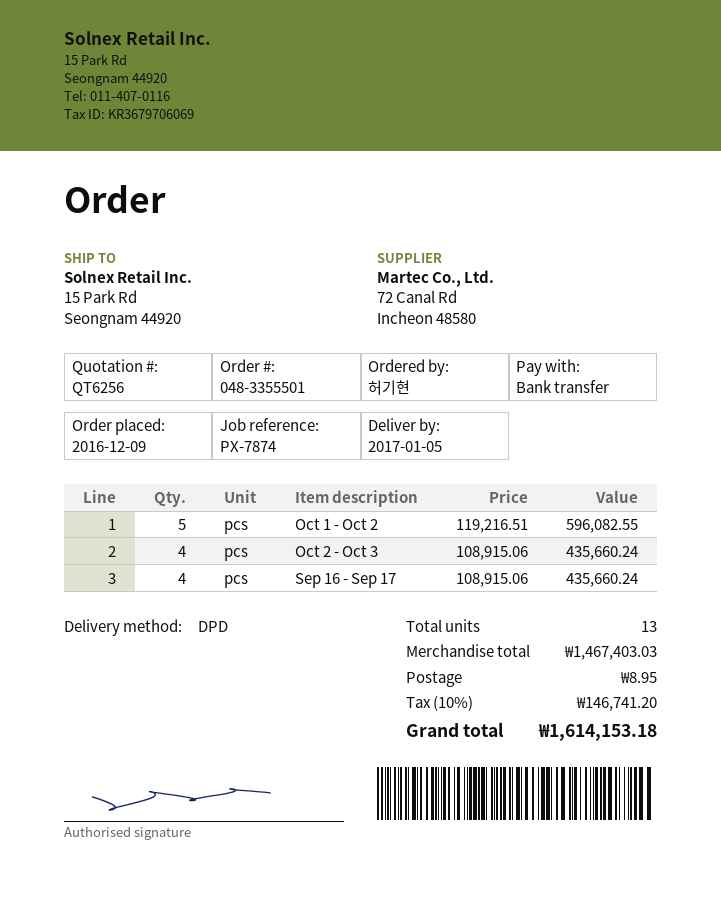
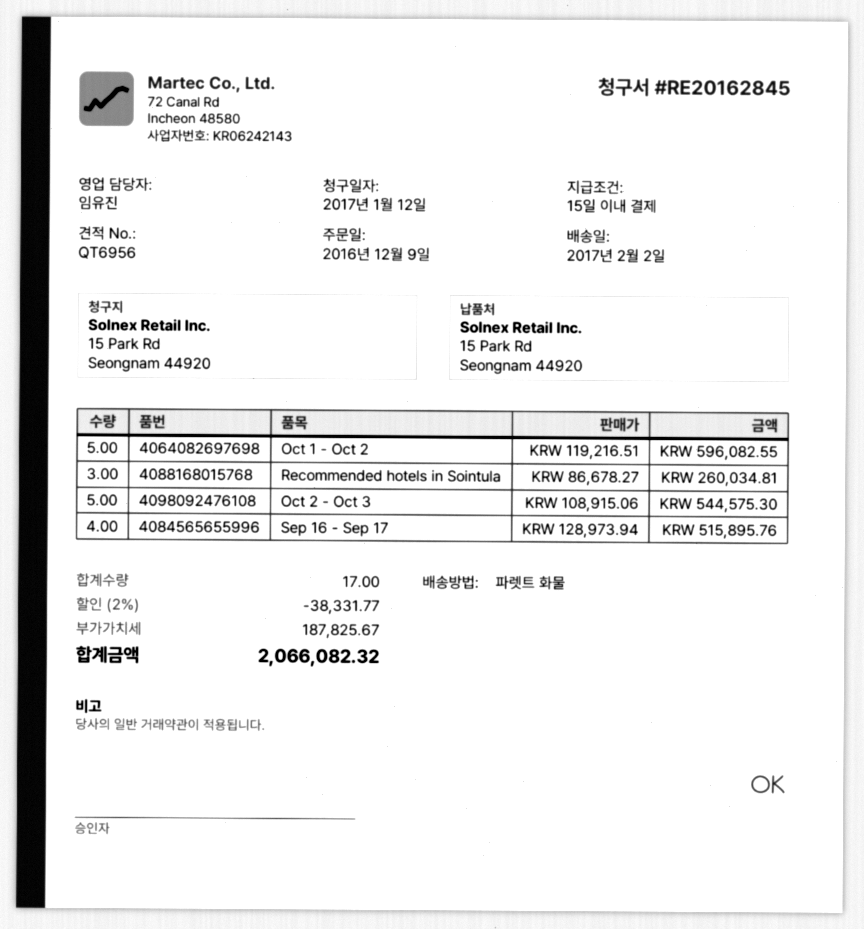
quote number: QT6256 -> QT6956
delivery date: 2017-01-05 -> 2017-02-02
shipping method: DPD -> pallet freight
Oct 2 - Oct 3: 4 x 108915.06 = 435660.24 -> 5 x 108915.06 = 544575.30
Sep 16 - Sep 17: 4 x 108915.06 = 435660.24 -> 4 x 128973.94 = 515895.76
Recommended hotels in Sointula: none -> 3 x 86678.27 = 260034.81
total quantity: 13 -> 17
discount: none -> 2% = 38331.77
shipping: 8.95 -> none
tax: 146741.20 -> 187825.67
total: 1614153.18 -> 2066082.32

